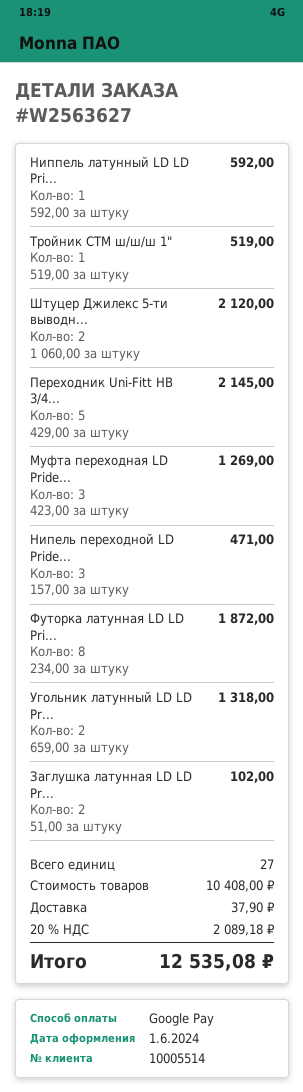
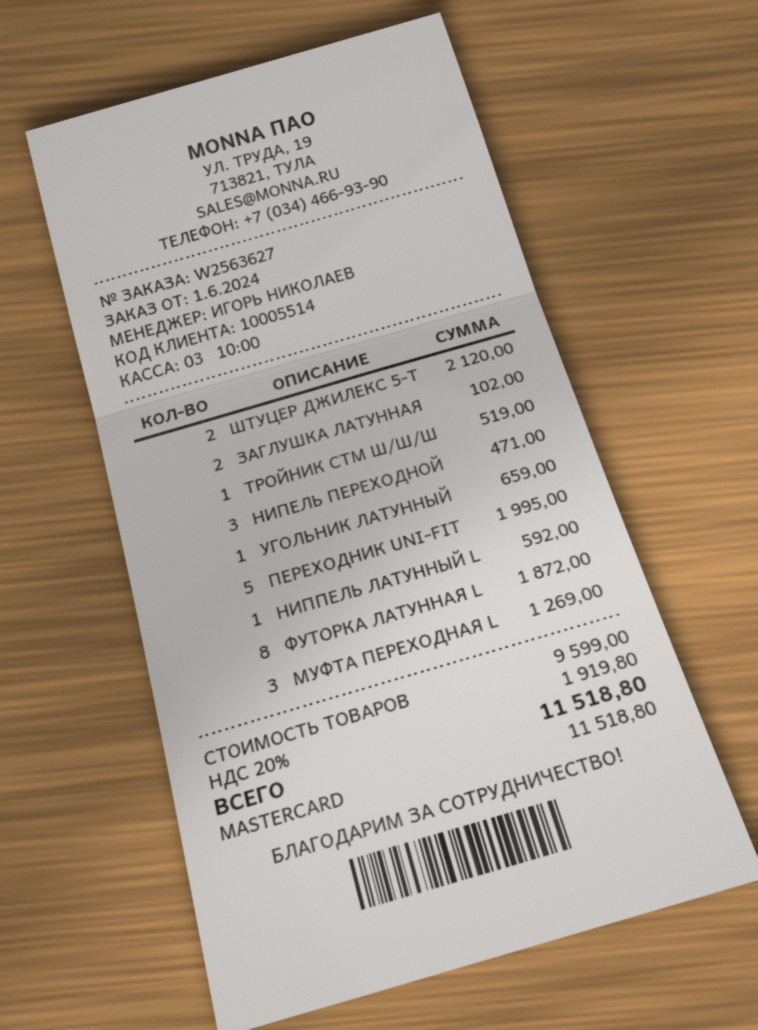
payment method: Google Pay -> Mastercard
Переходник Uni-Fitt НВ 3/4...: 5 for 2145.00 -> 5 for 1995.00
Угольник латунный LD LD Pr...: 2 for 1318.00 -> 1 for 659.00
subtotal: 10408.00 -> 9599.00
shipping: 37.90 -> none
tax: 20% = 2089.18 -> 20% = 1919.80
total: 12535.08 -> 11518.80

